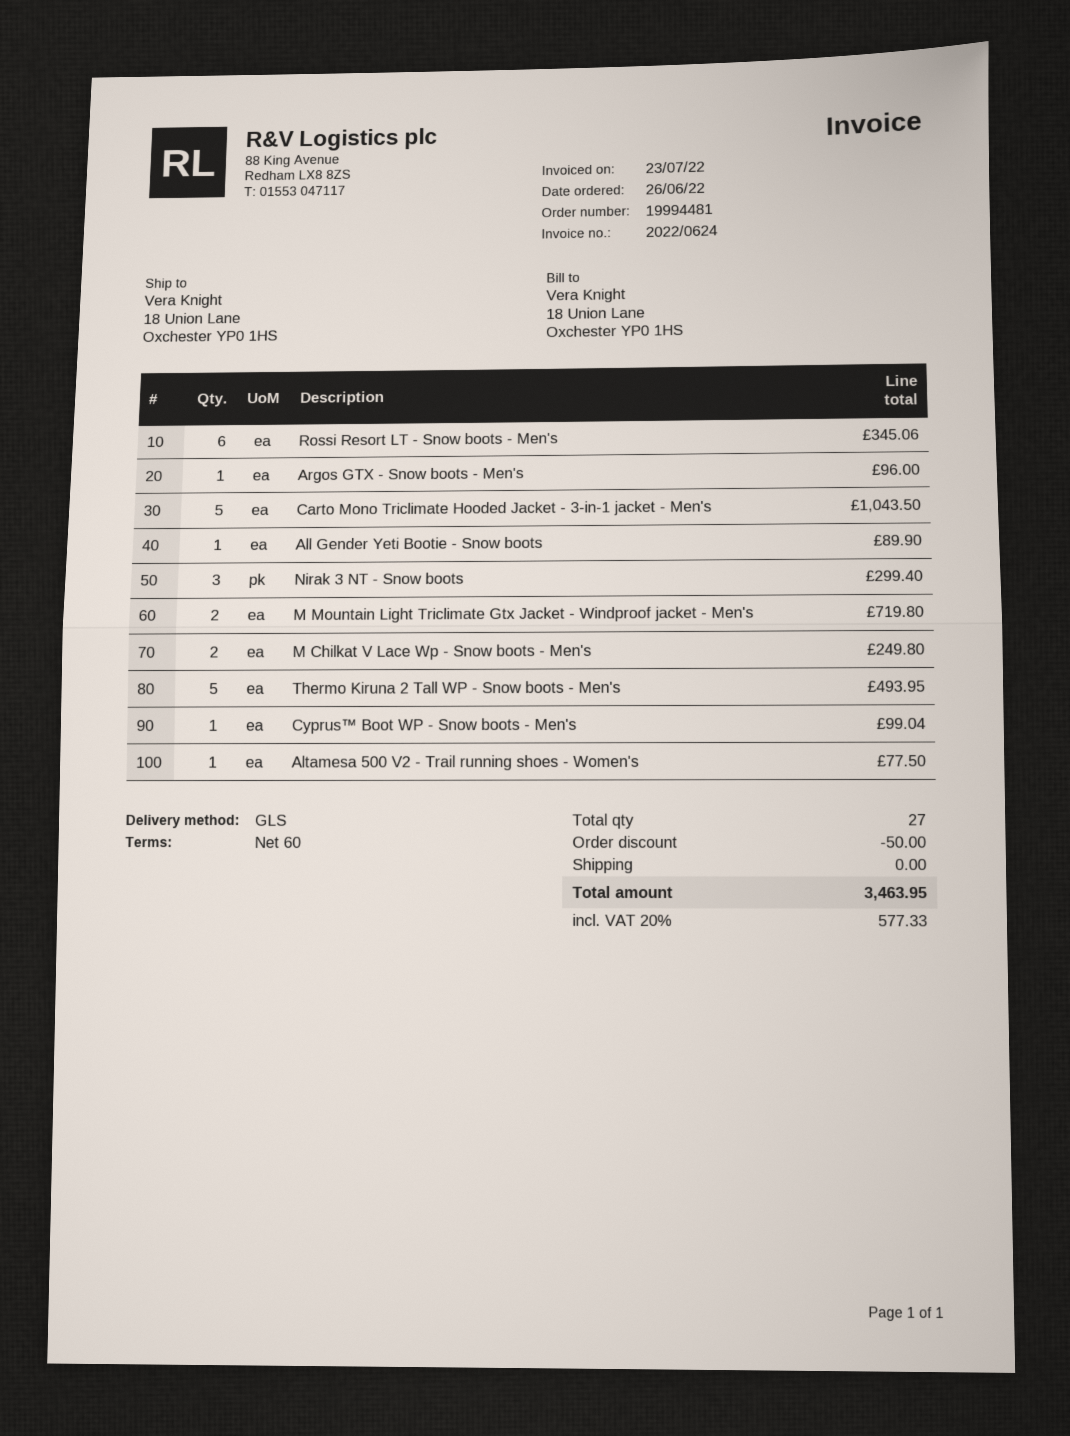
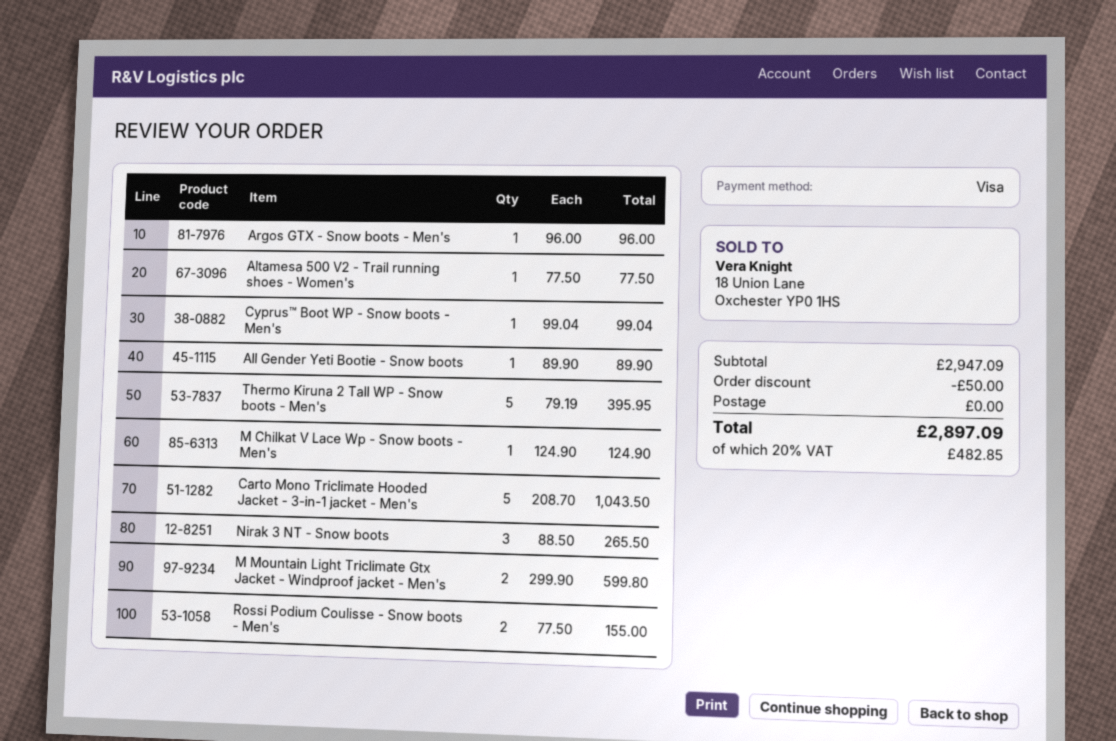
Rossi Resort LT - Snow boots - Men's: 6 for 345.06 -> none
Nirak 3 NT - Snow boots: 3 for 299.40 -> 3 for 265.50
M Mountain Light Triclimate Gtx Jacket - Windproof jacket - Men's: 2 for 719.80 -> 2 for 599.80
M Chilkat V Lace Wp - Snow boots - Men's: 2 for 249.80 -> 1 for 124.90
Thermo Kiruna 2 Tall WP - Snow boots - Men's: 5 for 493.95 -> 5 for 395.95
Rossi Podium Coulisse - Snow boots - Men's: none -> 2 for 155.00
tax: 20% = 577.33 -> 20% = 482.85
total: 3463.95 -> 2897.09

